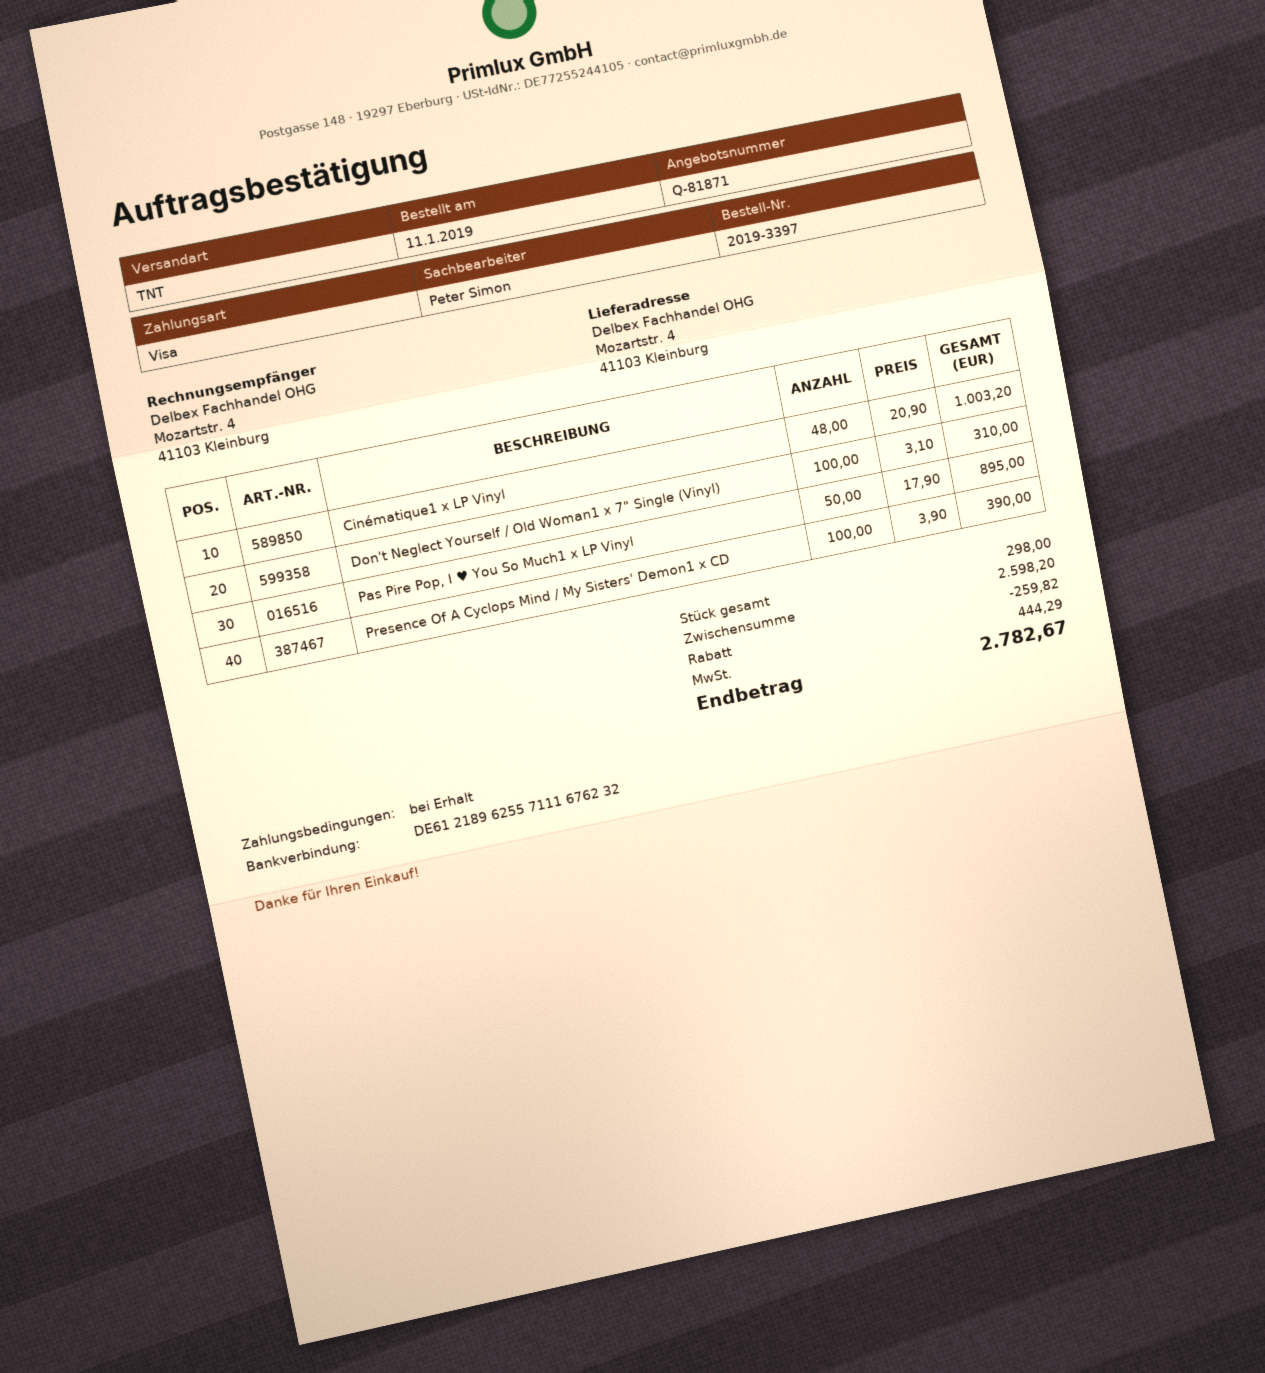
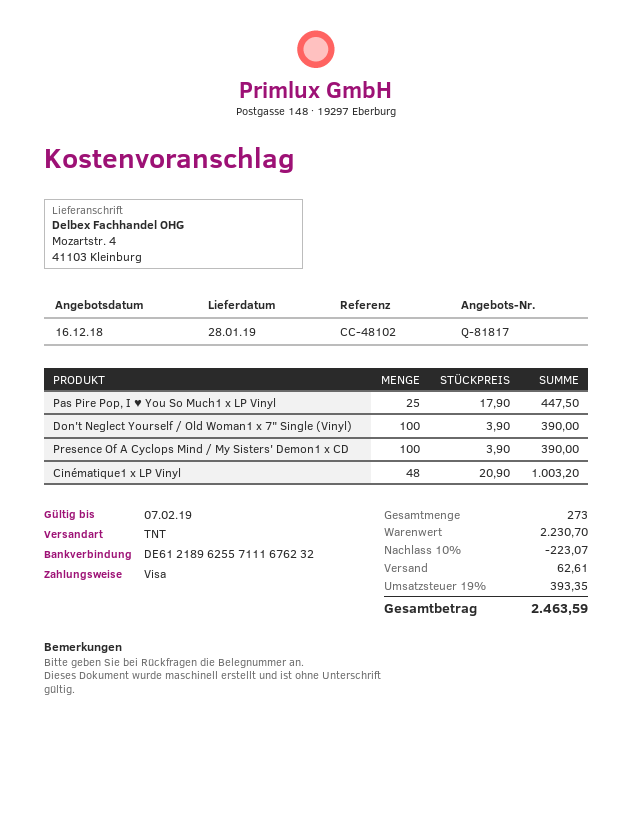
quote number: Q-81871 -> Q-81817
Don't Neglect Yourself / Old Woman1 x 7" Single (Vinyl): 100 x 3.10 = 310.00 -> 100 x 3.90 = 390.00
Pas Pire Pop, I ♥ You So Much1 x LP Vinyl: 50 x 17.90 = 895.00 -> 25 x 17.90 = 447.50
total quantity: 298 -> 273
subtotal: 2598.20 -> 2230.70
discount: 259.82 -> 223.07
shipping: none -> 62.61
tax: 444.29 -> 393.35
total: 2782.67 -> 2463.59

